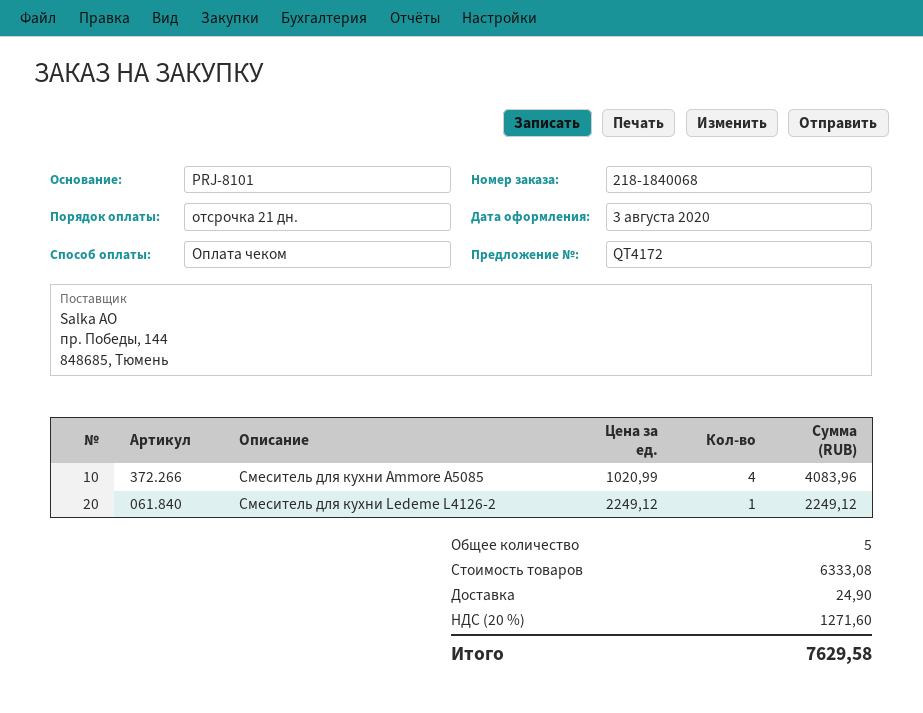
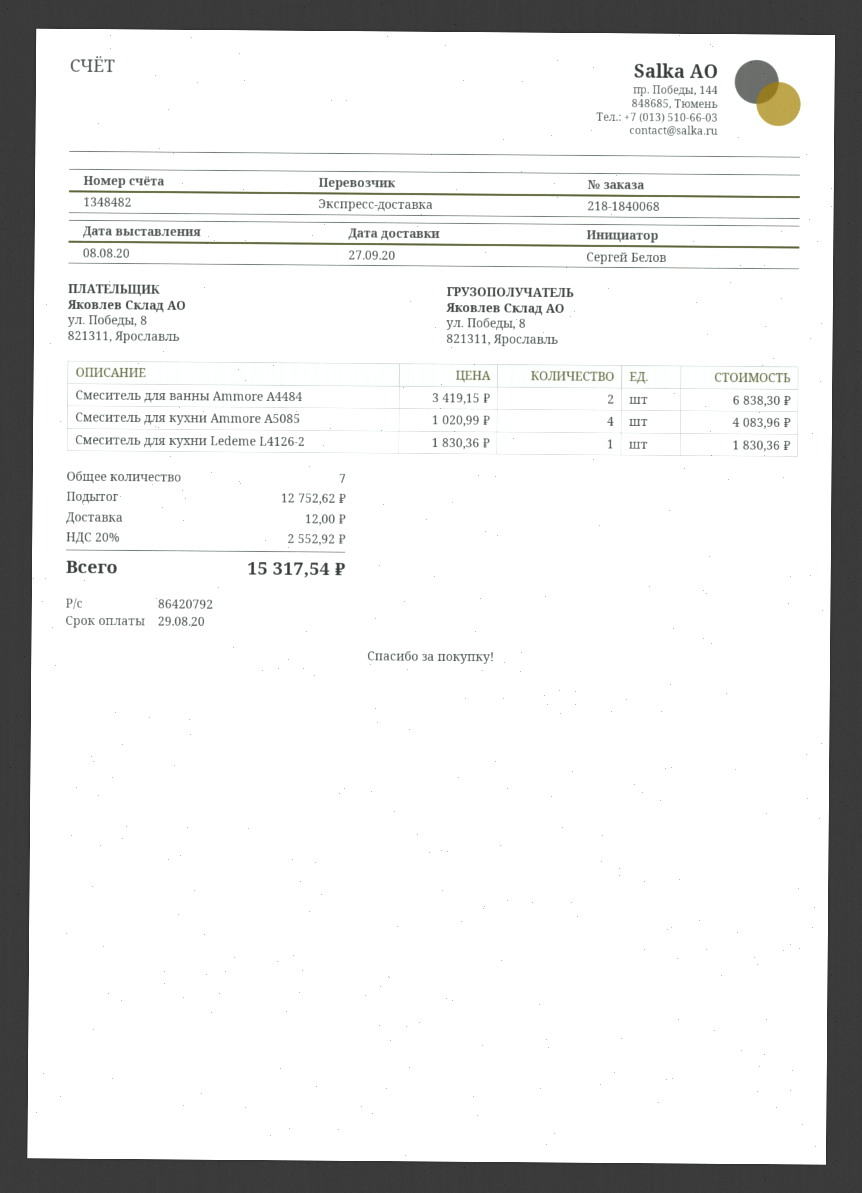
Смеситель для кухни Ledeme L4126-2: 1 x 2249.12 = 2249.12 -> 1 x 1830.36 = 1830.36
Смеситель для ванны Ammore A4484: none -> 2 x 3419.15 = 6838.30
total quantity: 5 -> 7
subtotal: 6333.08 -> 12752.62
shipping: 24.90 -> 12.00
tax: 20% = 1271.60 -> 20% = 2552.92
total: 7629.58 -> 15317.54

